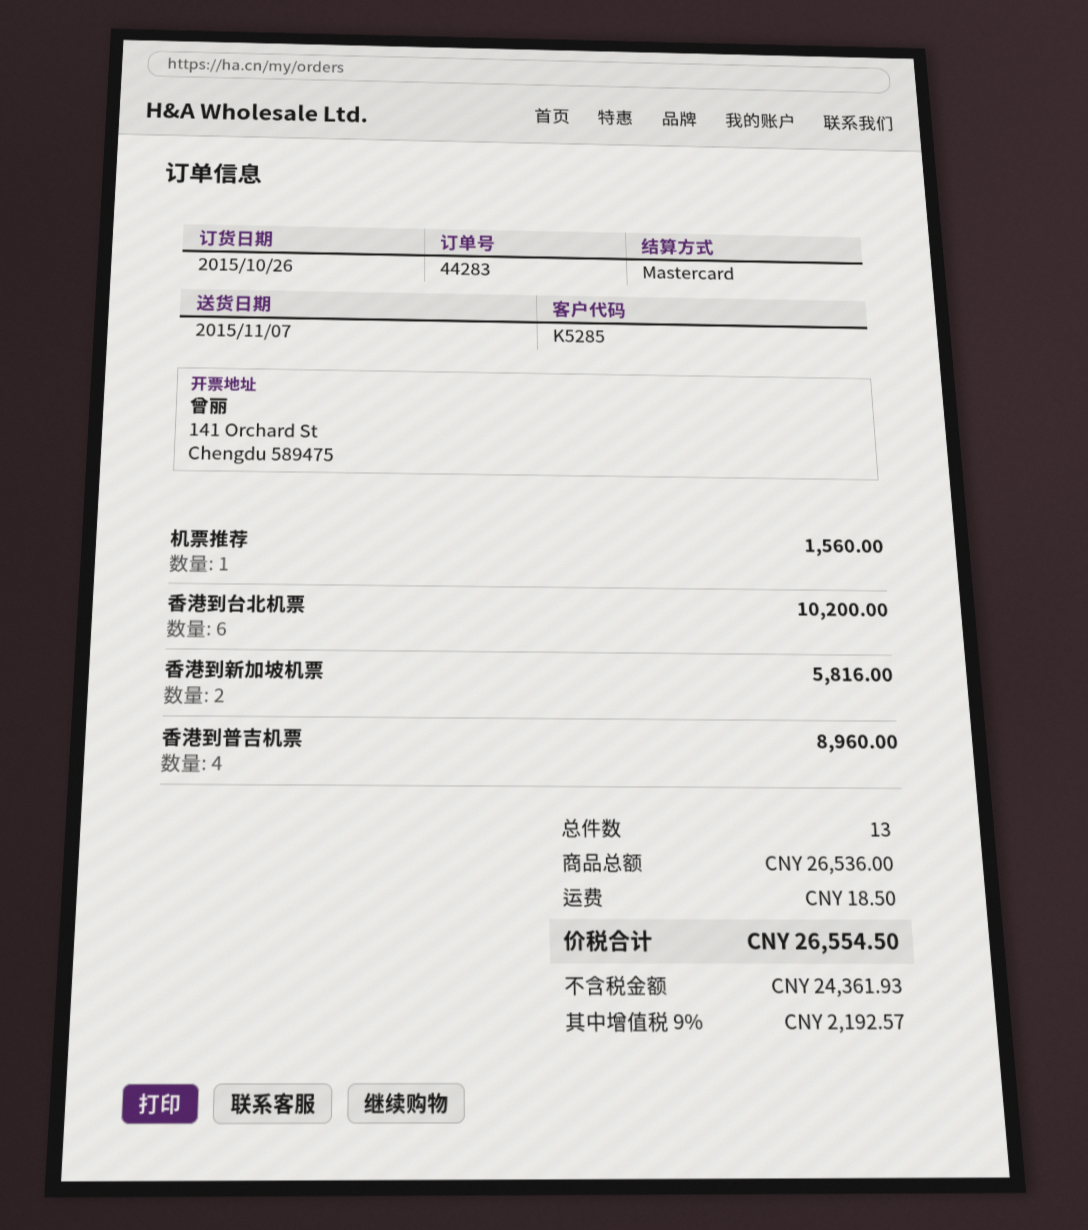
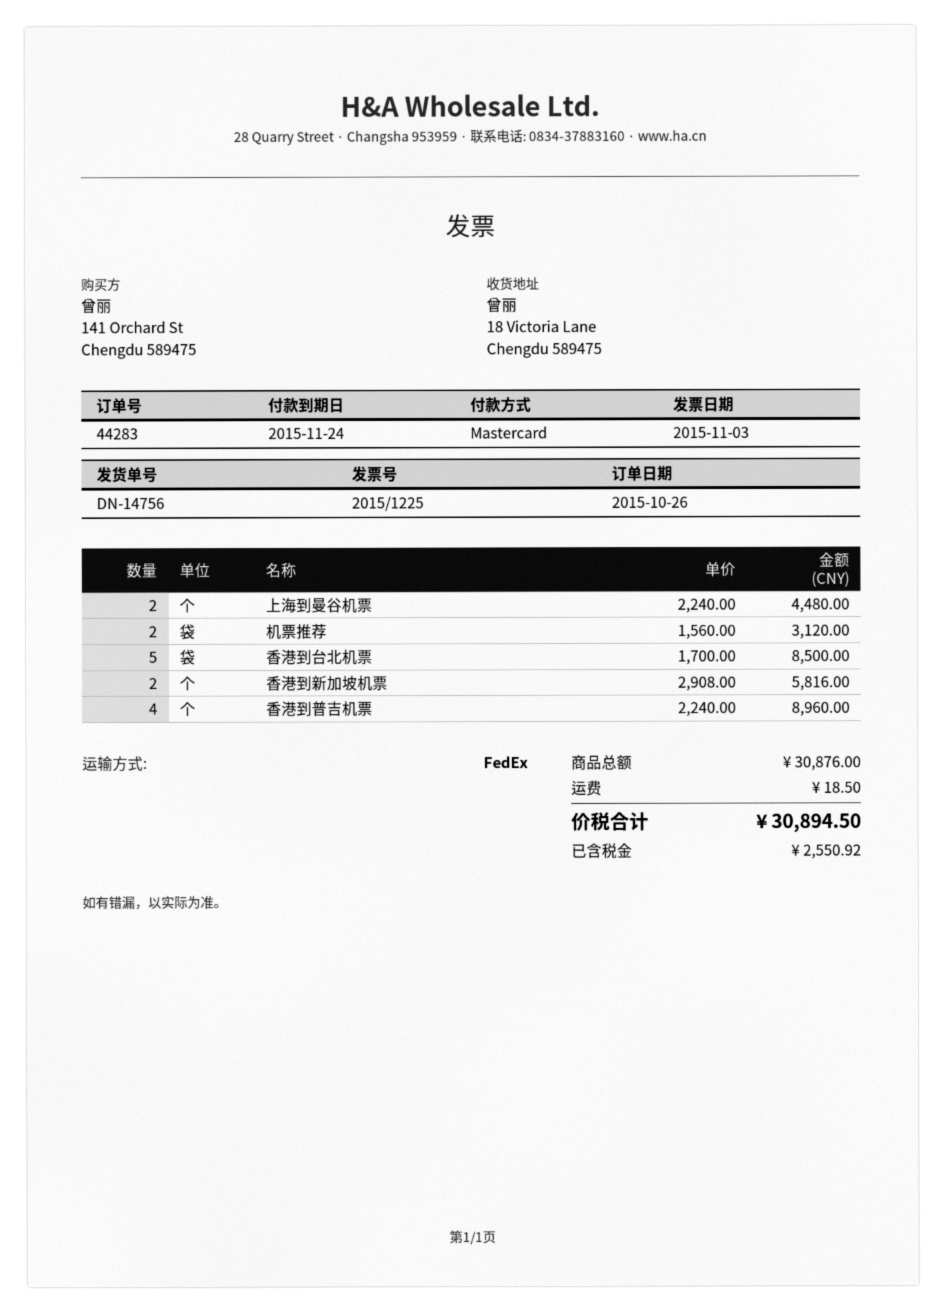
机票推荐: 1 for 1560.00 -> 2 for 3120.00
香港到台北机票: 6 for 10200.00 -> 5 for 8500.00
上海到曼谷机票: none -> 2 for 4480.00
subtotal: 26536.00 -> 30876.00
tax: 2192.57 -> 2550.92
total: 26554.50 -> 30894.50

